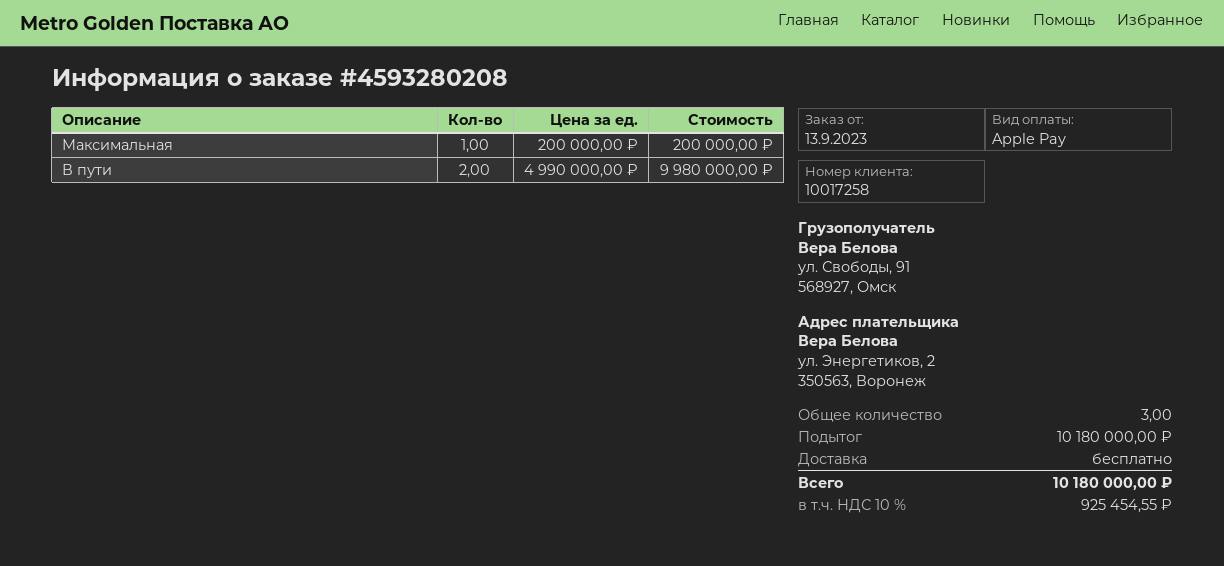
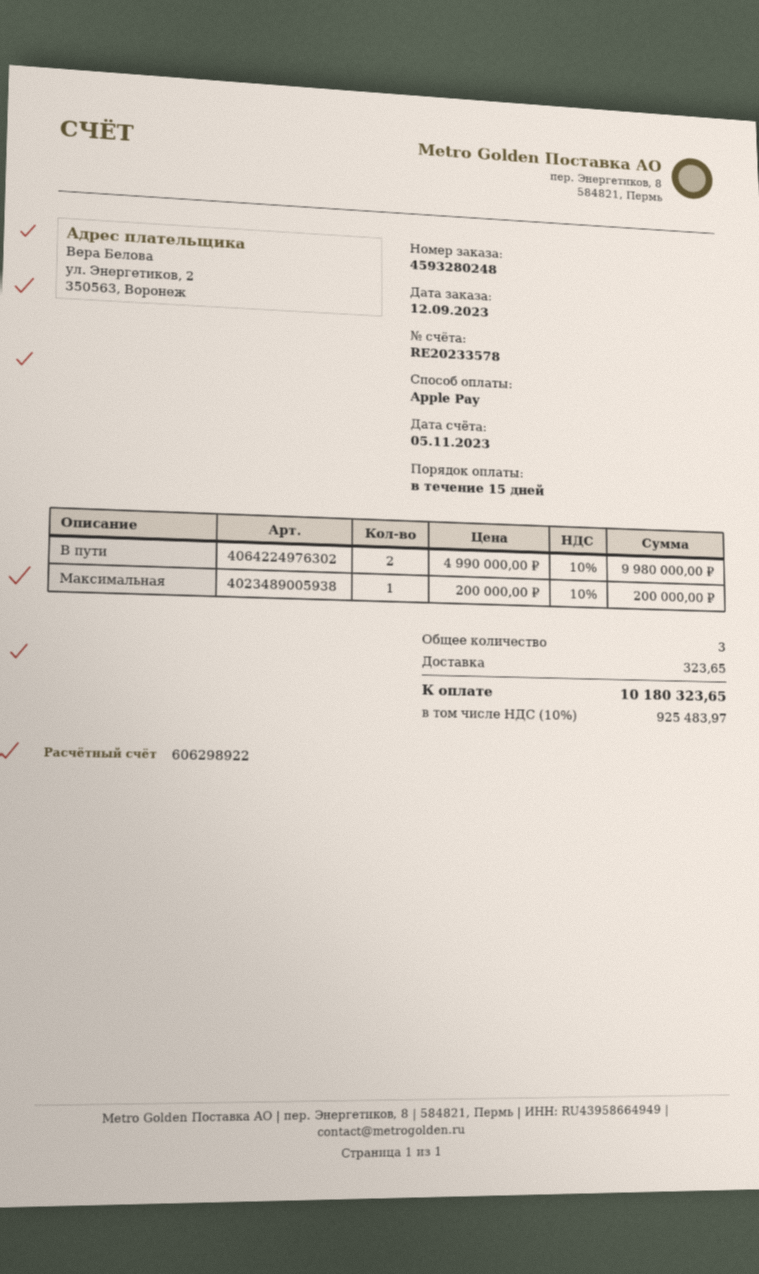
order number: 4593280208 -> 4593280248
order date: 2023-09-13 -> 2023-09-12
shipping: 0.00 -> 323.65
tax: 10% = 925454.55 -> 10% = 925483.97
total: 10180000.00 -> 10180323.65

